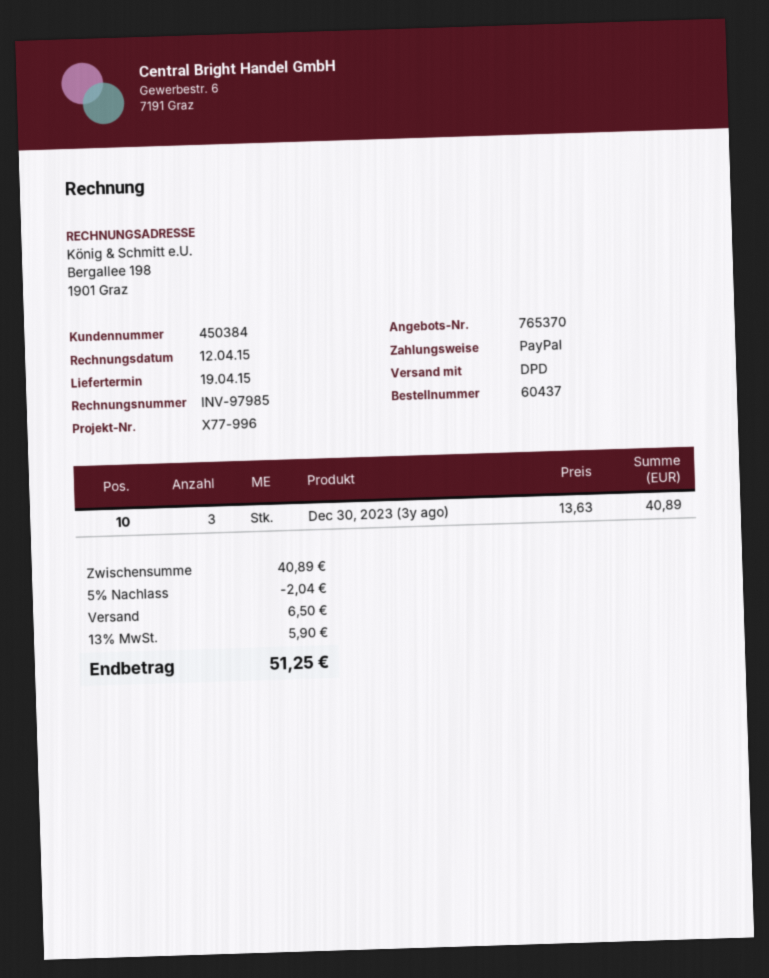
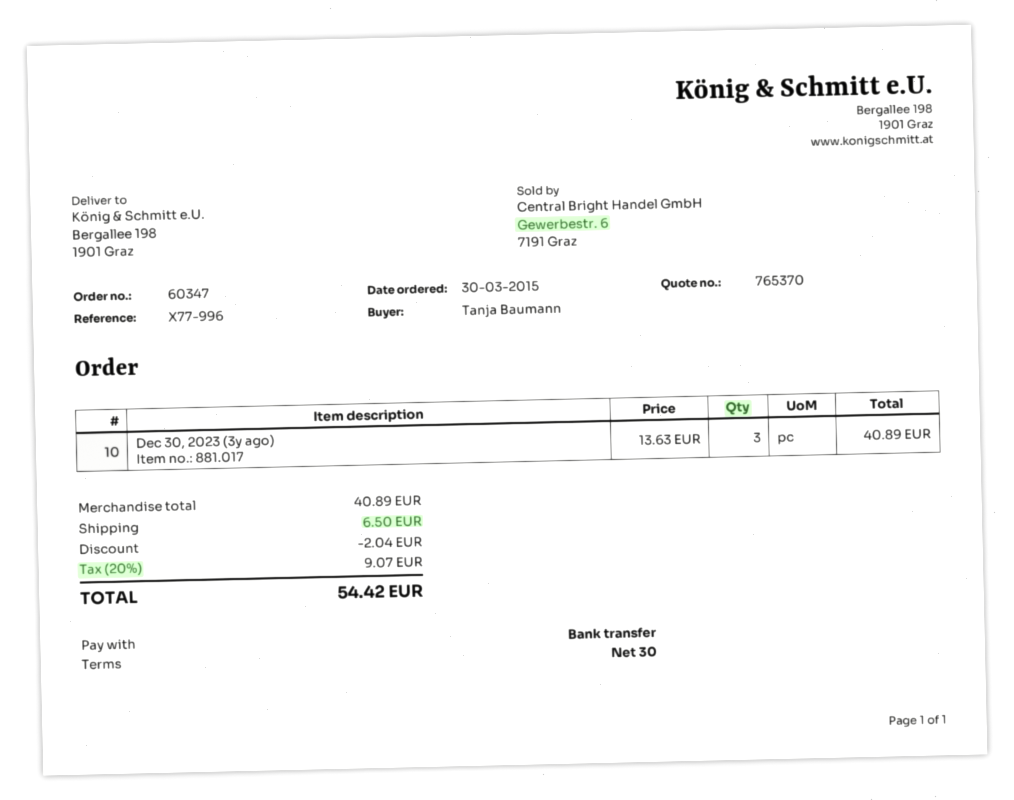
order number: 60437 -> 60347
payment method: PayPal -> bank transfer
tax: 13% = 5.90 -> 20% = 9.07
total: 51.25 -> 54.42

